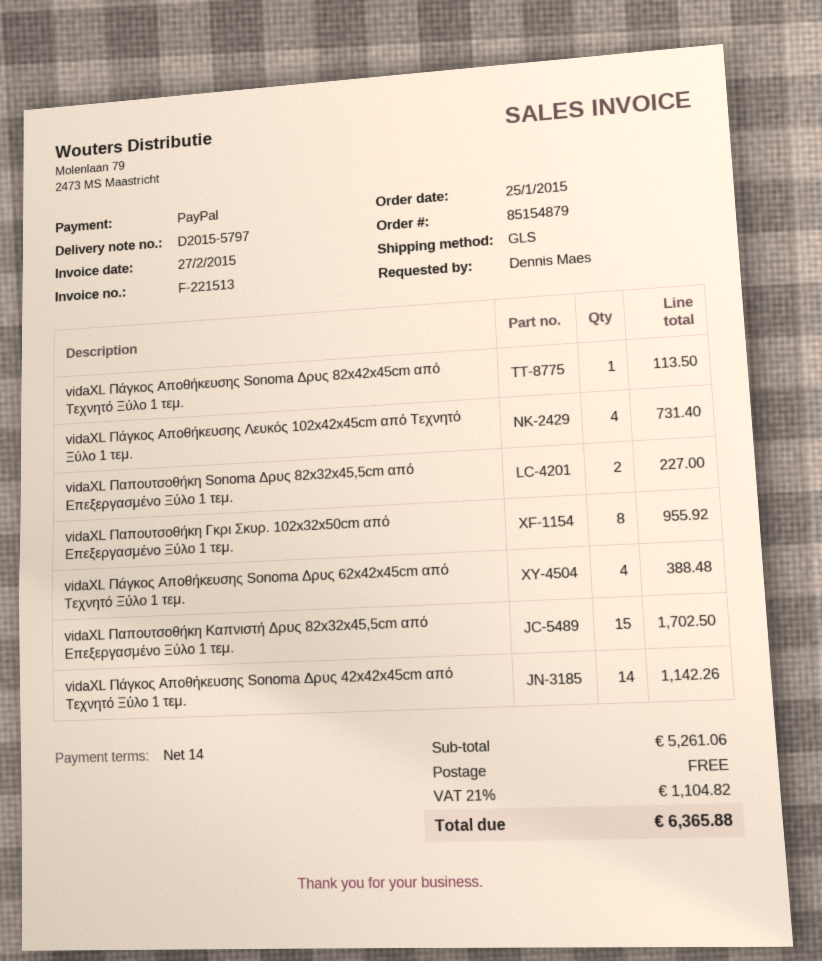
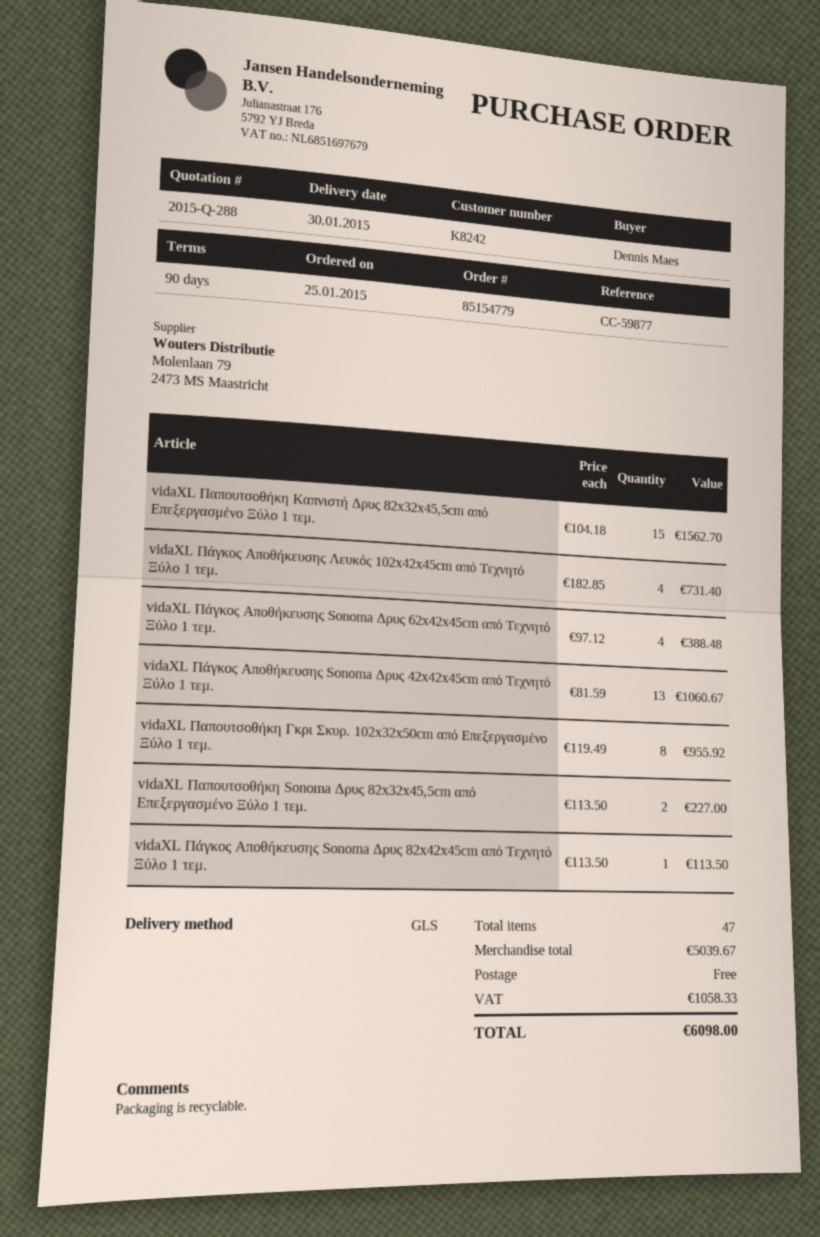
order number: 85154879 -> 85154779
payment terms: 14 days -> 90 days
vidaXL Παπουτσοθήκη Καπνιστή Δρυς 82x32x45,5cm από Επεξεργασμένο Ξύλο 1 τεμ.: 15 for 1702.50 -> 15 for 1562.70
vidaXL Πάγκος Αποθήκευσης Sonoma Δρυς 42x42x45cm από Τεχνητό Ξύλο 1 τεμ.: 14 for 1142.26 -> 13 for 1060.67
subtotal: 5261.06 -> 5039.67
tax: 1104.82 -> 1058.33
total: 6365.88 -> 6098.00

